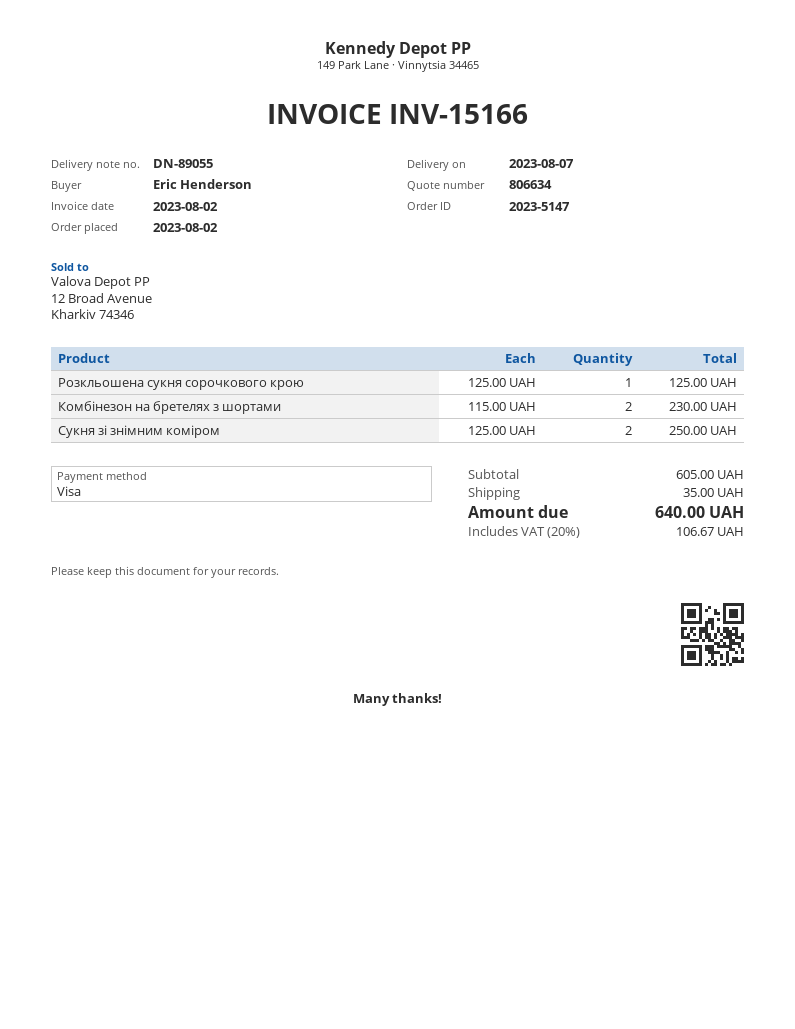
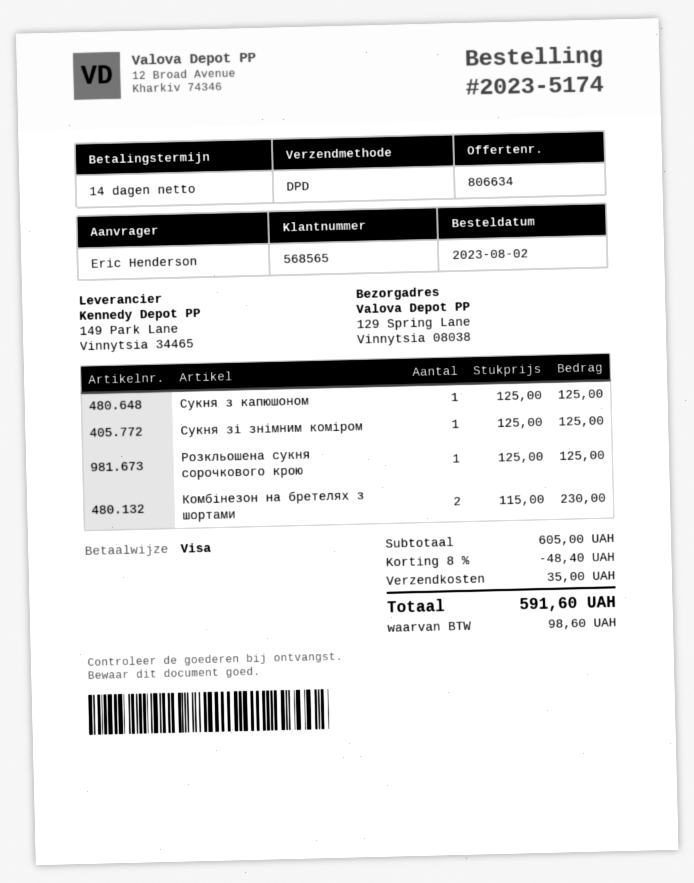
order number: 2023-5147 -> 2023-5174
Сукня зі знімним коміром: 2 x 125.00 = 250.00 -> 1 x 125.00 = 125.00
Сукня з капюшоном: none -> 1 x 125.00 = 125.00
discount: none -> 8% = 48.40
tax: 106.67 -> 98.60
total: 640.00 -> 591.60

